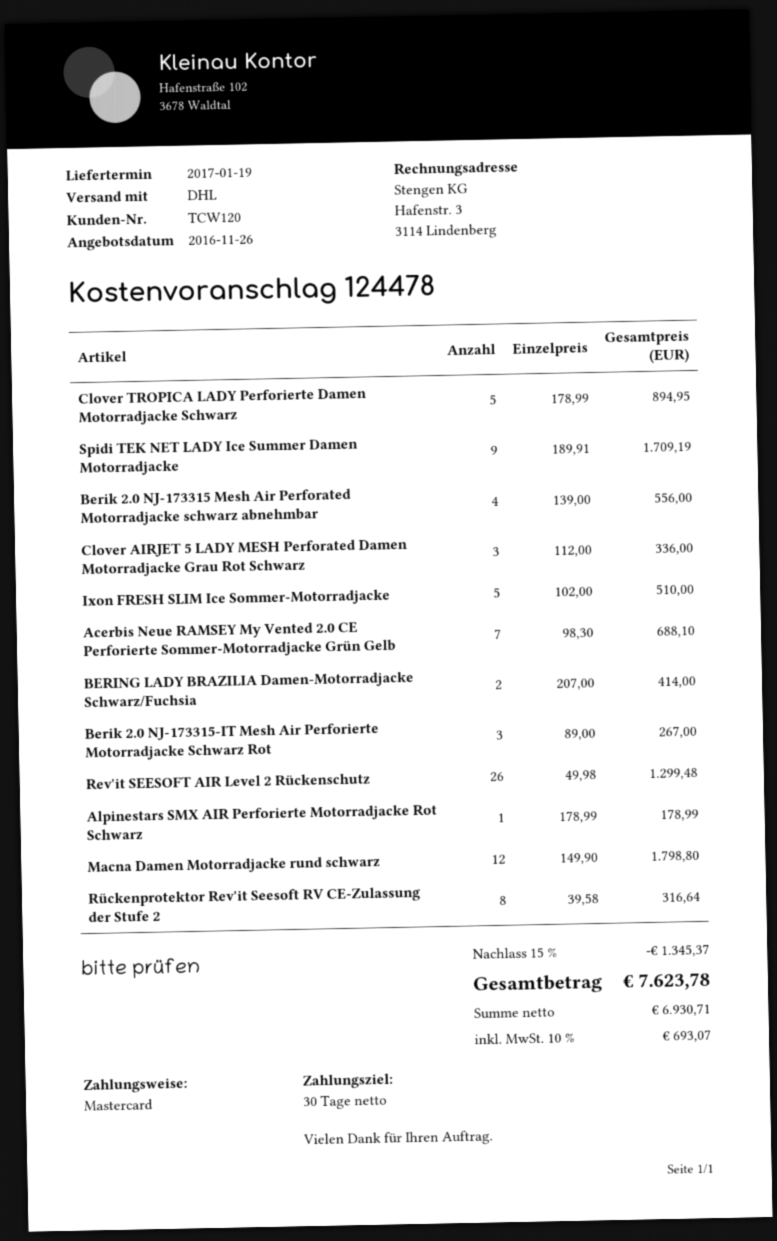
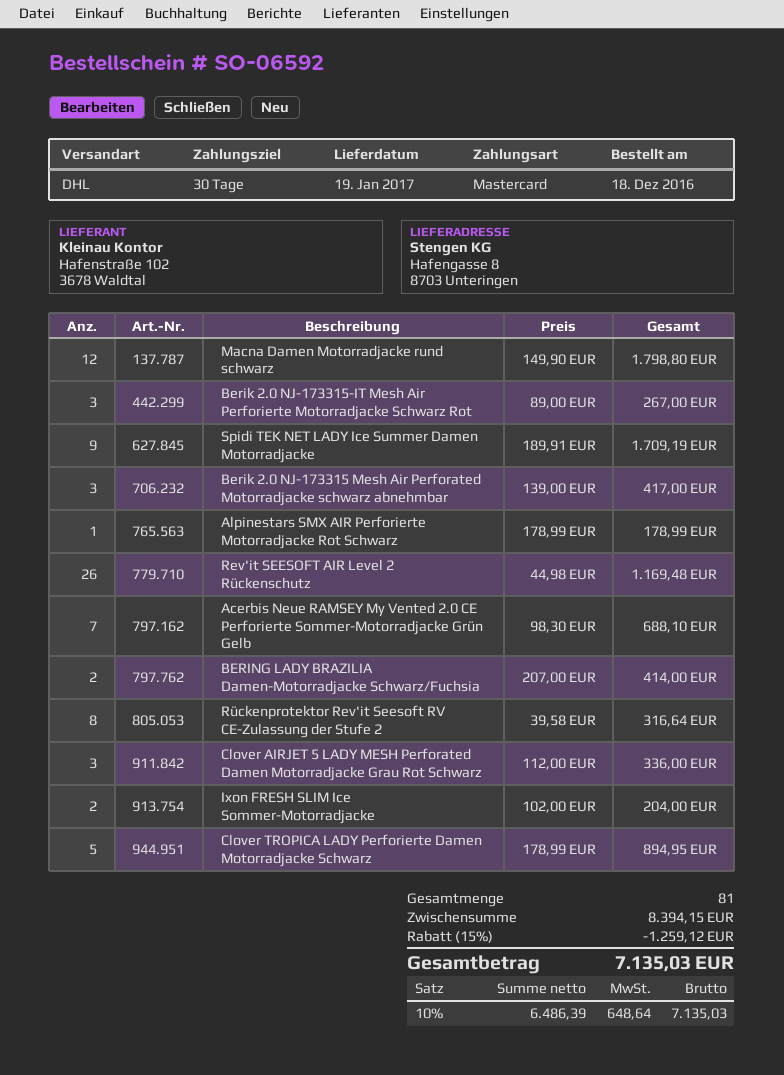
Berik 2.0 NJ-173315 Mesh Air Perforated Motorradjacke schwarz abnehmbar: 4 x 139.00 = 556.00 -> 3 x 139.00 = 417.00
Ixon FRESH SLIM Ice Sommer-Motorradjacke: 5 x 102.00 = 510.00 -> 2 x 102.00 = 204.00
Rev'it SEESOFT AIR Level 2 Rückenschutz: 26 x 49.98 = 1299.48 -> 26 x 44.98 = 1169.48
discount: 15% = 1345.37 -> 15% = 1259.12
net: 6930.71 -> 6486.39
tax: 10% = 693.07 -> 10% = 648.64
total: 7623.78 -> 7135.03

